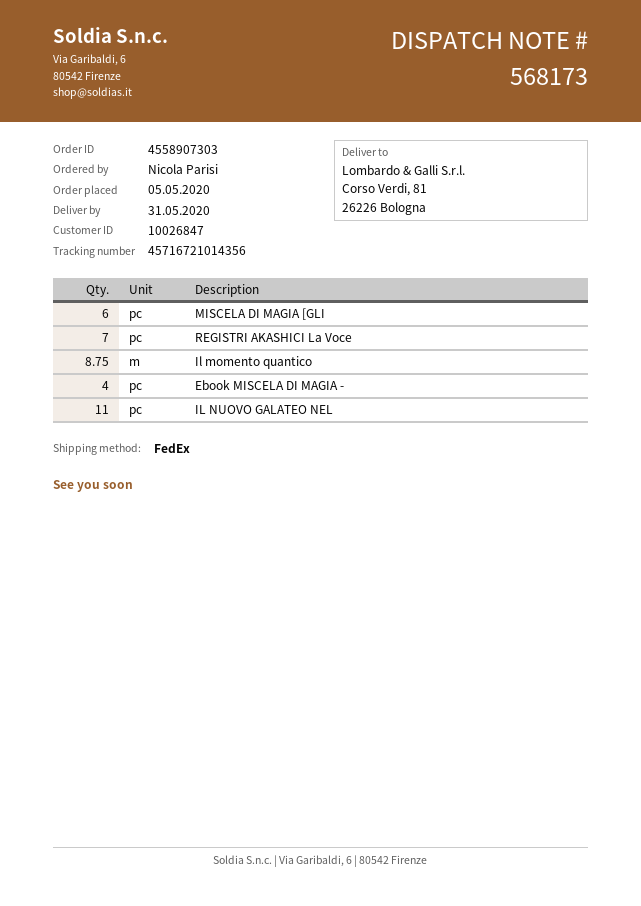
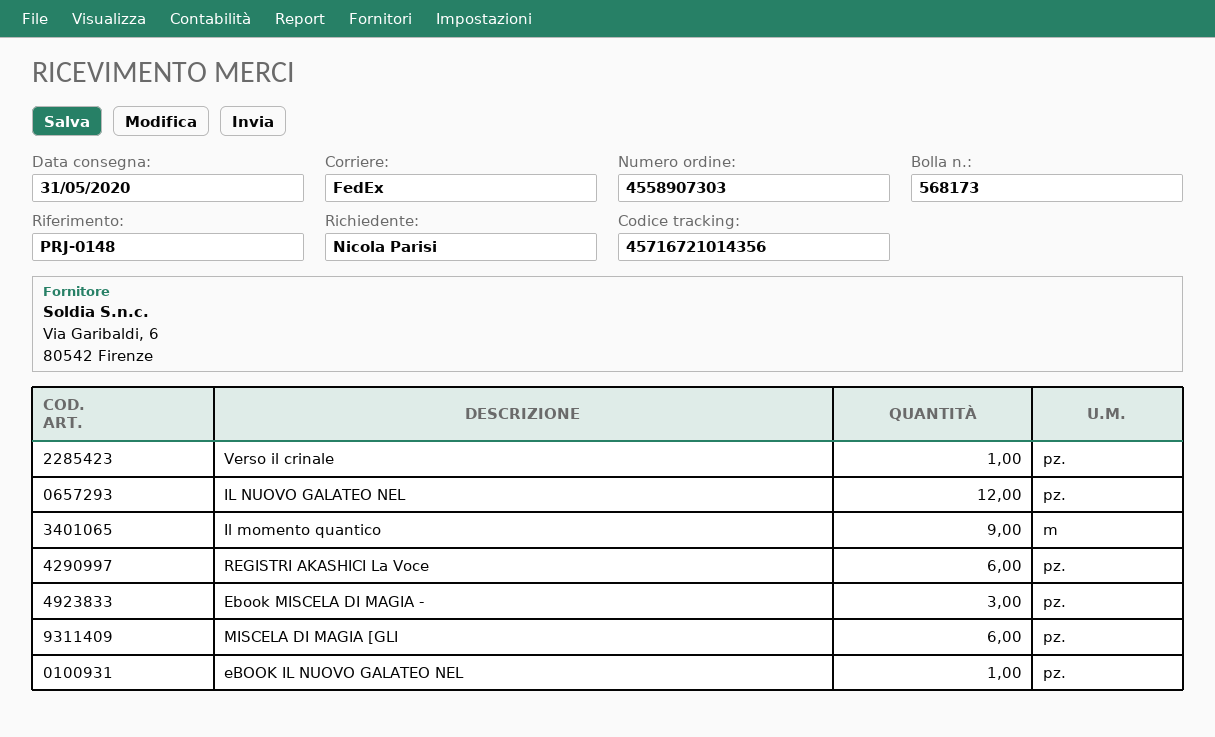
REGISTRI AKASHICI La Voce: 7 -> 6
Il momento quantico: 8.75 -> 9
Ebook MISCELA DI MAGIA -: 4 -> 3
IL NUOVO GALATEO NEL: 11 -> 12
Verso il crinale: none -> 1
eBOOK IL NUOVO GALATEO NEL: none -> 1

